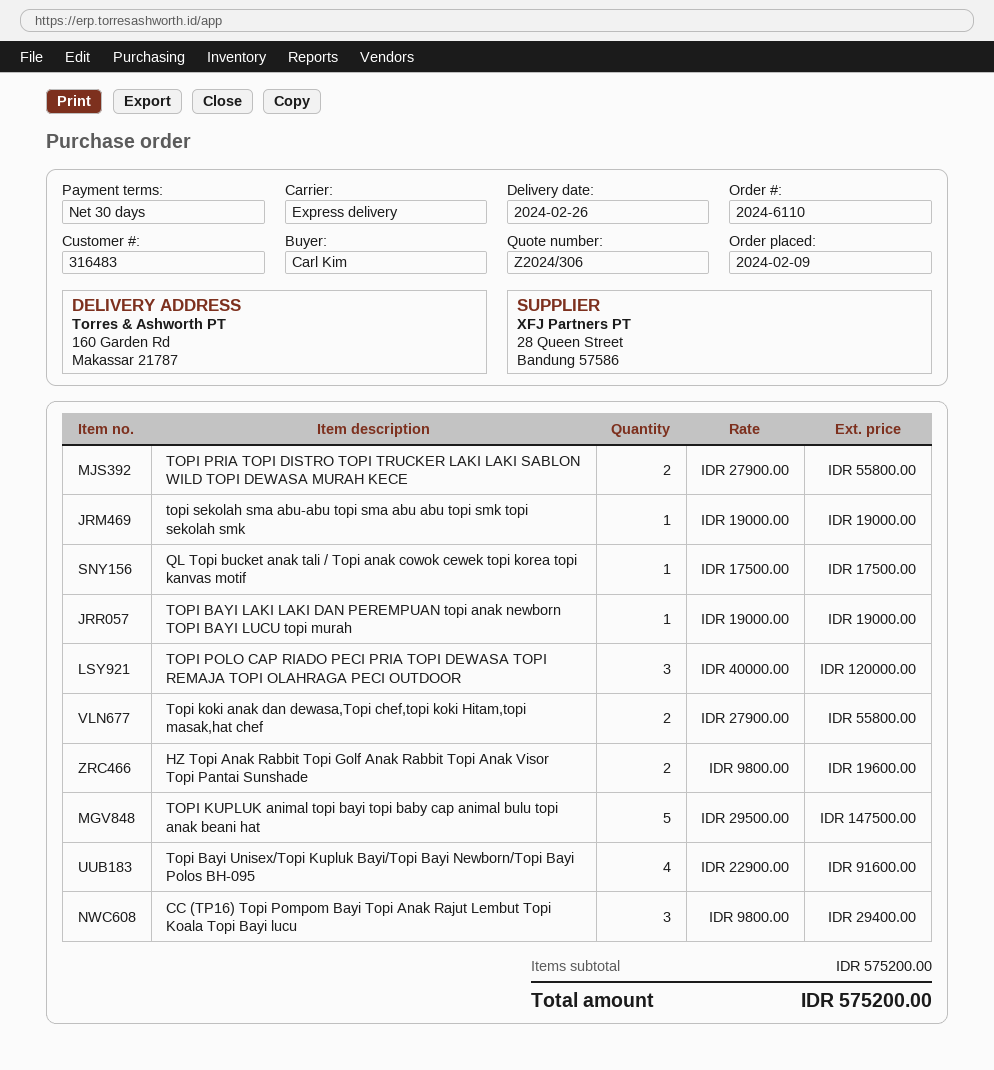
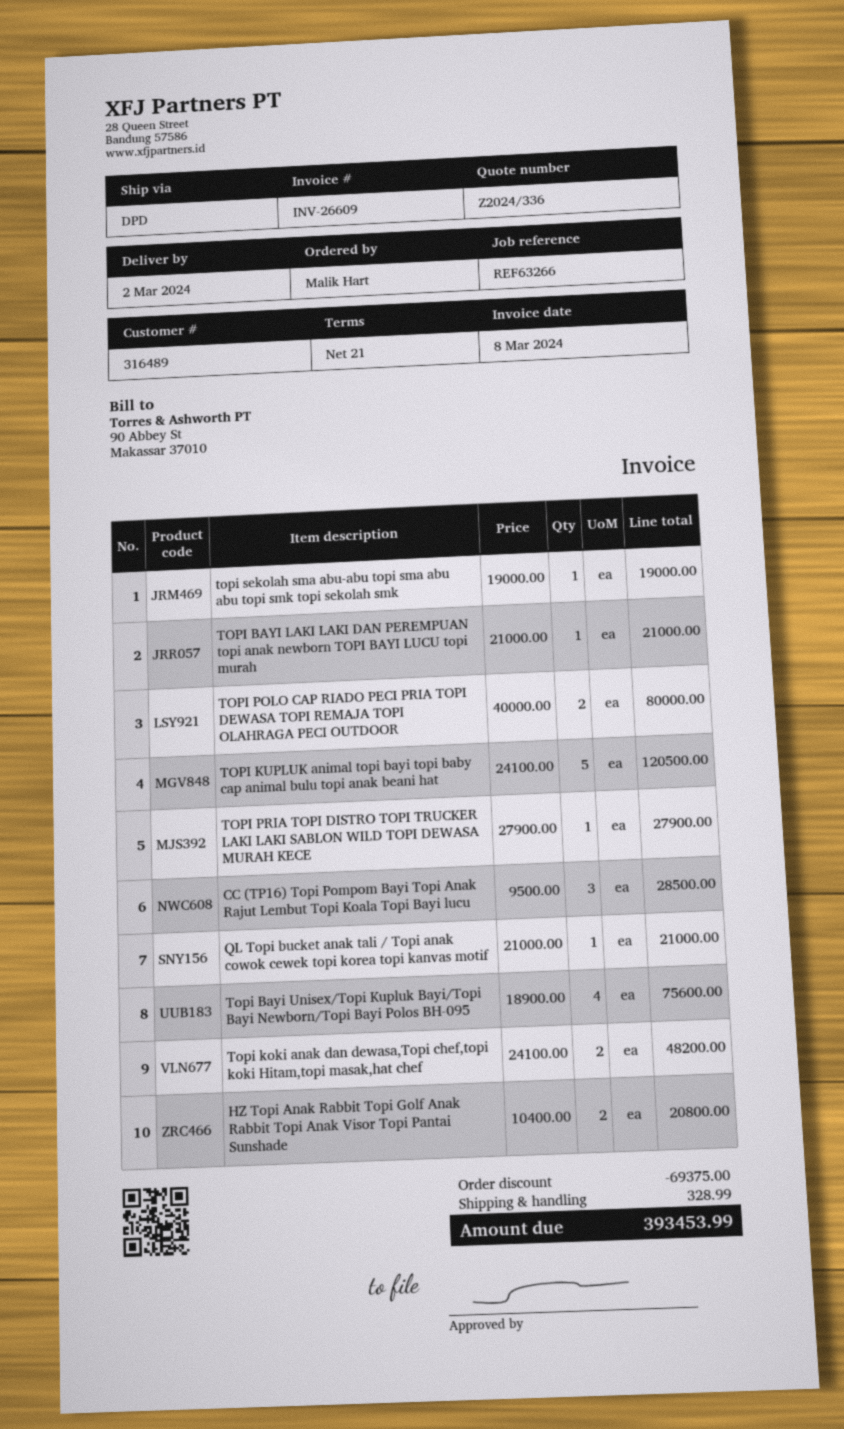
quote number: Z2024/306 -> Z2024/336
delivery date: 2024-02-26 -> 2024-03-02
payment terms: 30 days -> 21 days
customer number: 316483 -> 316489
ordered by: Carl Kim -> Malik Hart
shipping method: express -> DPD
TOPI PRIA TOPI DISTRO TOPI TRUCKER LAKI LAKI SABLON WILD TOPI DEWASA MURAH KECE: 2 x 27900.00 = 55800.00 -> 1 x 27900.00 = 27900.00
QL Topi bucket anak tali / Topi anak cowok cewek topi korea topi kanvas motif: 1 x 17500.00 = 17500.00 -> 1 x 21000.00 = 21000.00
TOPI BAYI LAKI LAKI DAN PEREMPUAN topi anak newborn TOPI BAYI LUCU topi murah: 1 x 19000.00 = 19000.00 -> 1 x 21000.00 = 21000.00
TOPI POLO CAP RIADO PECI PRIA TOPI DEWASA TOPI REMAJA TOPI OLAHRAGA PECI OUTDOOR: 3 x 40000.00 = 120000.00 -> 2 x 40000.00 = 80000.00
Topi koki anak dan dewasa,Topi chef,topi koki Hitam,topi masak,hat chef: 2 x 27900.00 = 55800.00 -> 2 x 24100.00 = 48200.00
HZ Topi Anak Rabbit Topi Golf Anak Rabbit Topi Anak Visor Topi Pantai Sunshade: 2 x 9800.00 = 19600.00 -> 2 x 10400.00 = 20800.00
TOPI KUPLUK animal topi bayi topi baby cap animal bulu topi anak beani hat: 5 x 29500.00 = 147500.00 -> 5 x 24100.00 = 120500.00
Topi Bayi Unisex/Topi Kupluk Bayi/Topi Bayi Newborn/Topi Bayi Polos BH-095: 4 x 22900.00 = 91600.00 -> 4 x 18900.00 = 75600.00
CC (TP16) Topi Pompom Bayi Topi Anak Rajut Lembut Topi Koala Topi Bayi lucu: 3 x 9800.00 = 29400.00 -> 3 x 9500.00 = 28500.00
discount: none -> 69375.00
shipping: none -> 328.99
total: 575200.00 -> 393453.99

